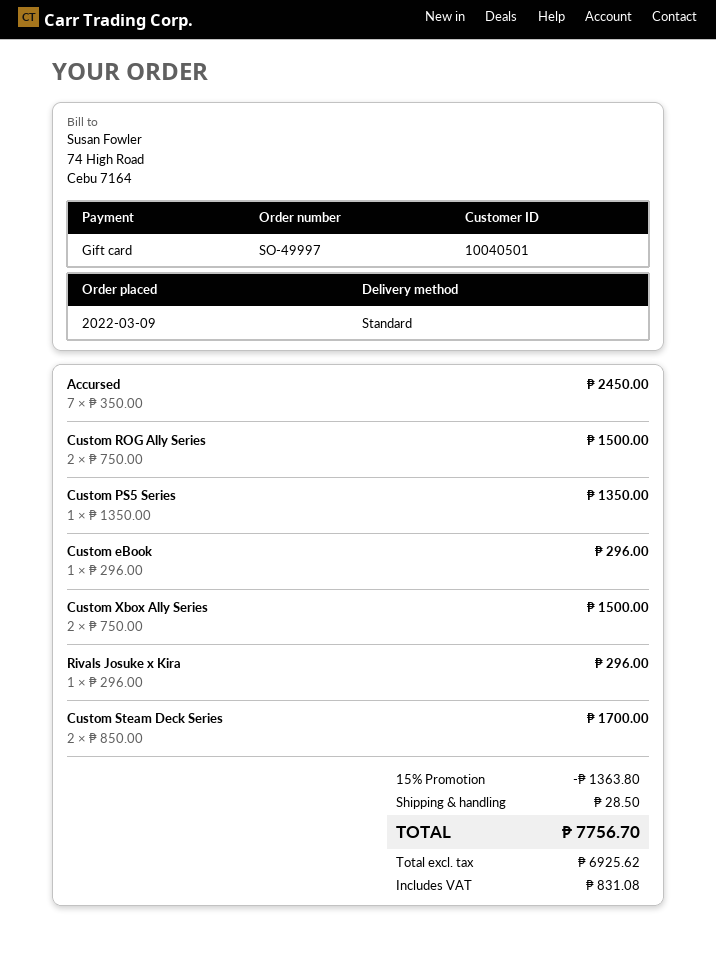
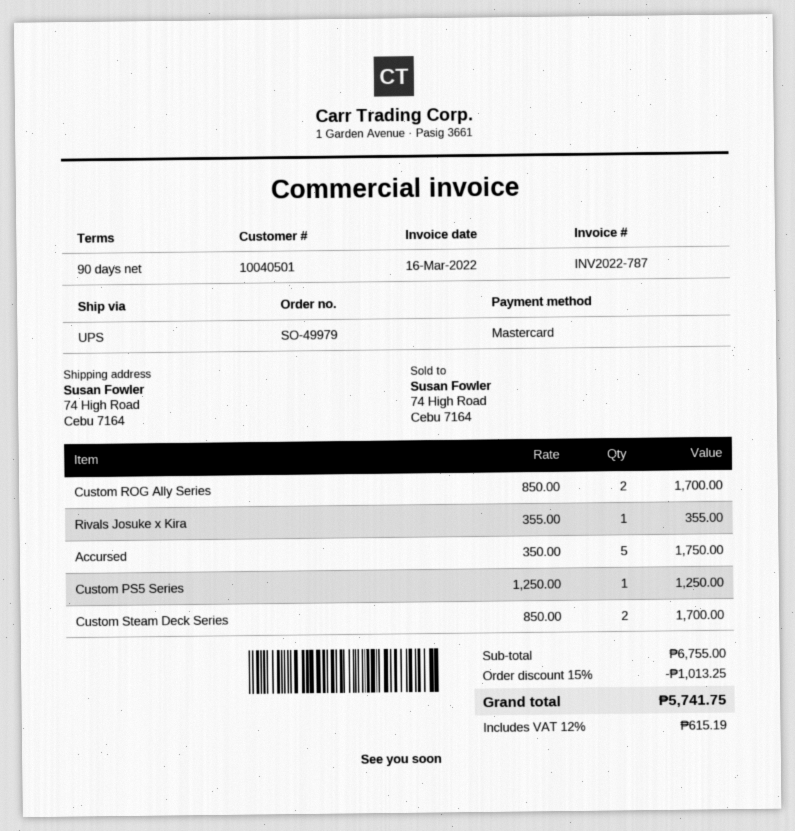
order number: SO-49997 -> SO-49979
payment method: gift card -> Mastercard
shipping method: standard -> UPS
Accursed: 7 x 350.00 = 2450.00 -> 5 x 350.00 = 1750.00
Custom ROG Ally Series: 2 x 750.00 = 1500.00 -> 2 x 850.00 = 1700.00
Custom PS5 Series: 1 x 1350.00 = 1350.00 -> 1 x 1250.00 = 1250.00
Custom eBook: 1 x 296.00 = 296.00 -> none
Custom Xbox Ally Series: 2 x 750.00 = 1500.00 -> none
Rivals Josuke x Kira: 1 x 296.00 = 296.00 -> 1 x 355.00 = 355.00
discount: 15% = 1363.80 -> 15% = 1013.25
shipping: 28.50 -> none
tax: 831.08 -> 615.19
total: 7756.70 -> 5741.75

